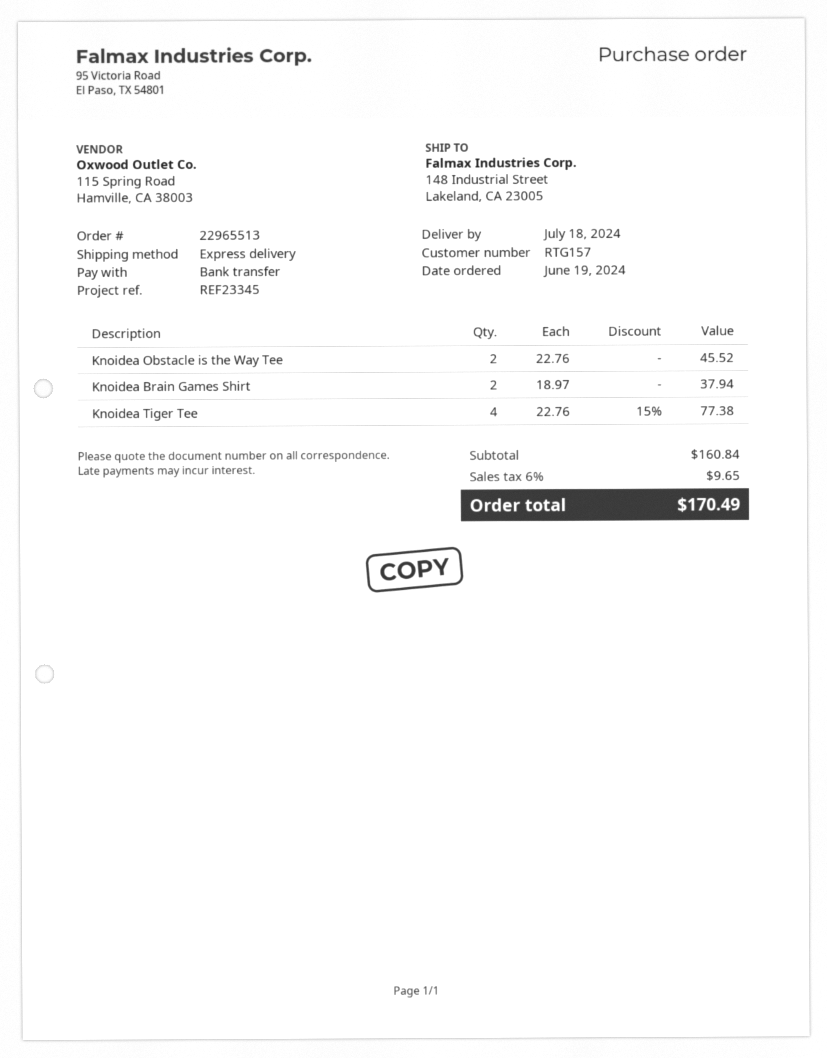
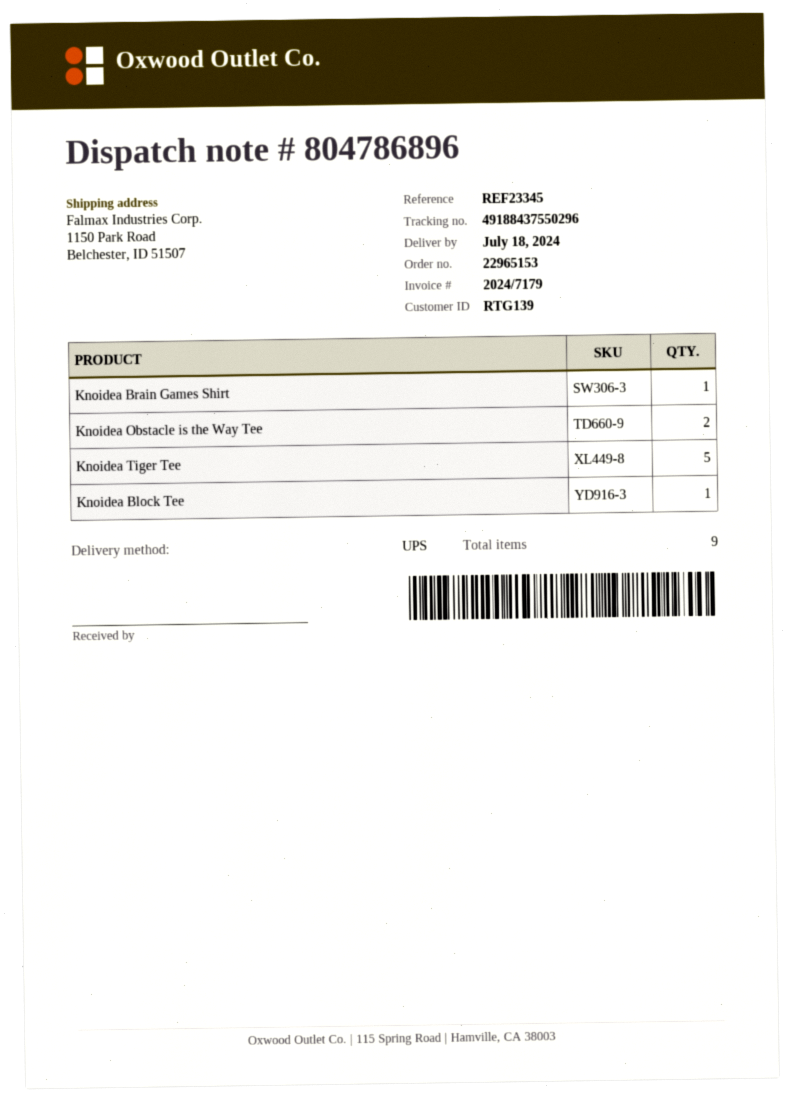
order number: 22965513 -> 22965153
customer number: RTG157 -> RTG139
shipping method: express -> UPS
ship to: 148 Industrial Street, Lakeland, CA 23005 -> 1150 Park Road, Belchester, ID 51507
Knoidea Brain Games Shirt: 2 -> 1
Knoidea Tiger Tee: 4 -> 5
Knoidea Block Tee: none -> 1

